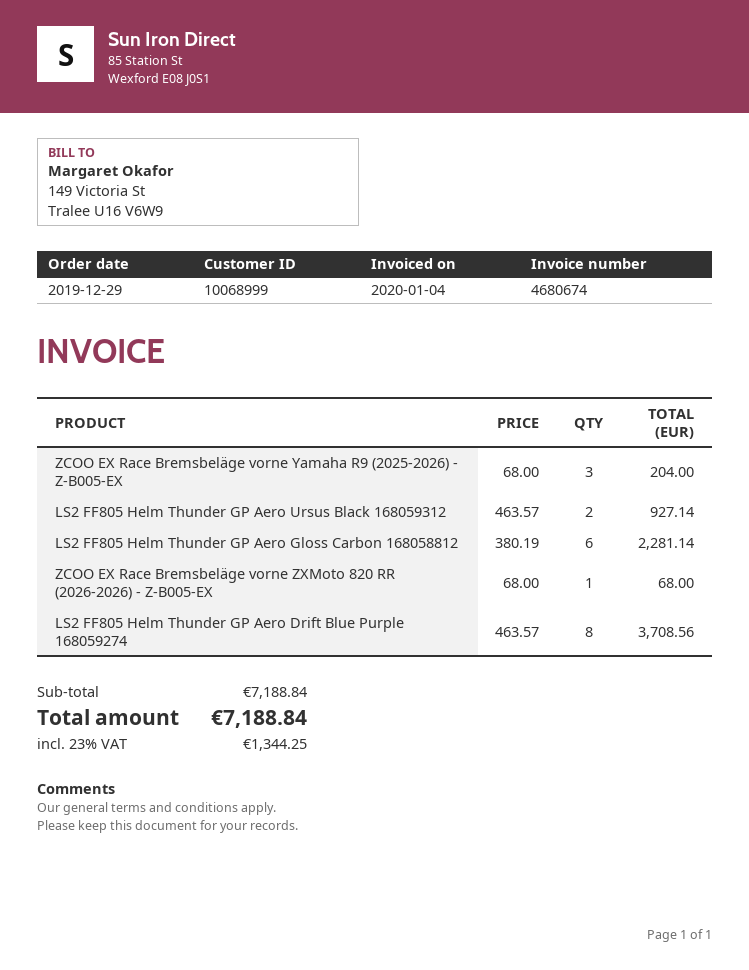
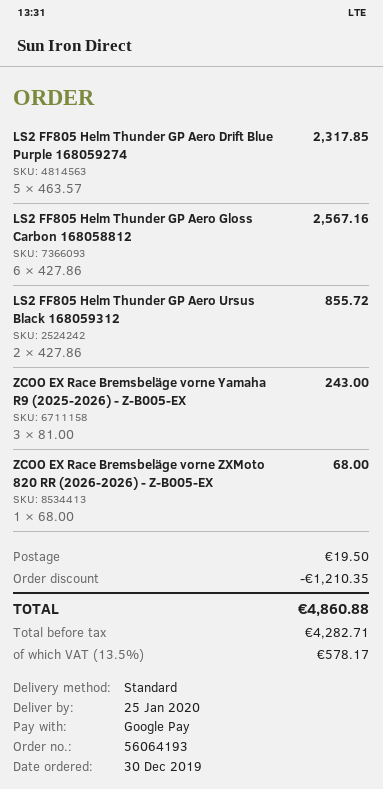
order date: 2019-12-29 -> 2019-12-30
ZCOO EX Race Bremsbeläge vorne Yamaha R9 (2025-2026) - Z-B005-EX: 3 x 68.00 = 204.00 -> 3 x 81.00 = 243.00
LS2 FF805 Helm Thunder GP Aero Ursus Black 168059312: 2 x 463.57 = 927.14 -> 2 x 427.86 = 855.72
LS2 FF805 Helm Thunder GP Aero Gloss Carbon 168058812: 6 x 380.19 = 2281.14 -> 6 x 427.86 = 2567.16
LS2 FF805 Helm Thunder GP Aero Drift Blue Purple 168059274: 8 x 463.57 = 3708.56 -> 5 x 463.57 = 2317.85
discount: none -> 1210.35
shipping: none -> 19.50
tax: 23% = 1344.25 -> 13.5% = 578.17
total: 7188.84 -> 4860.88

